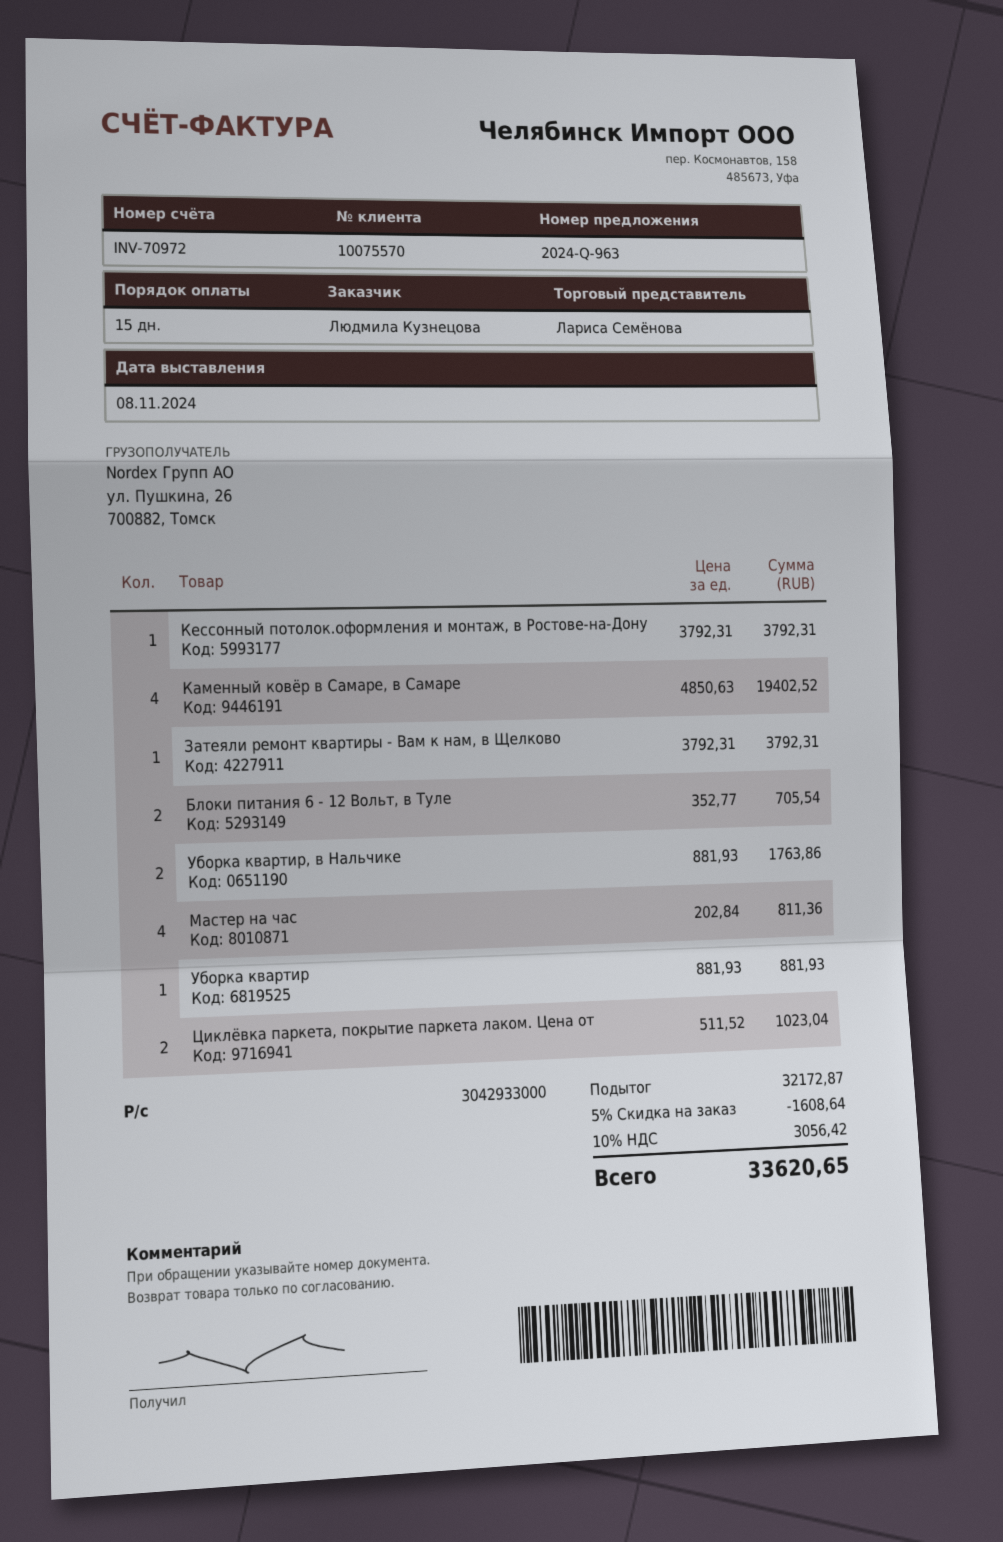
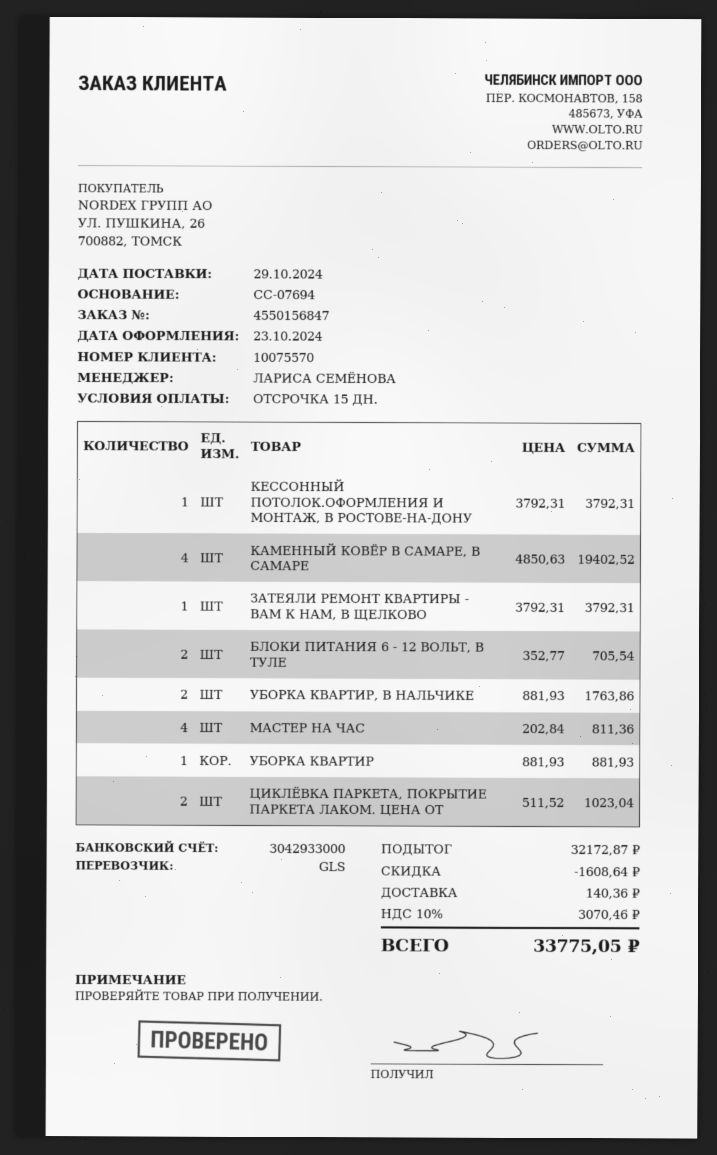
shipping: none -> 140.36
tax: 10% = 3056.42 -> 10% = 3070.46
total: 33620.65 -> 33775.05

